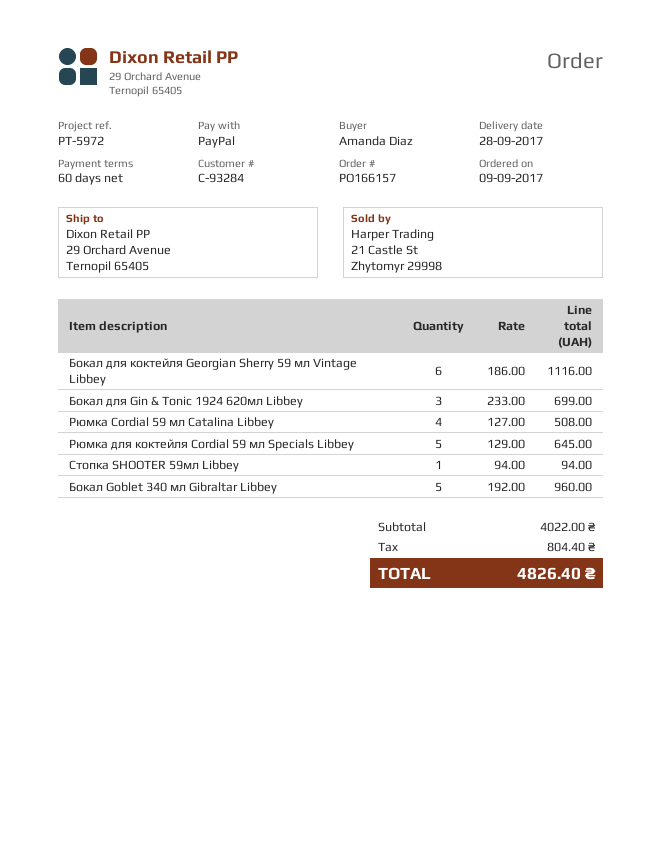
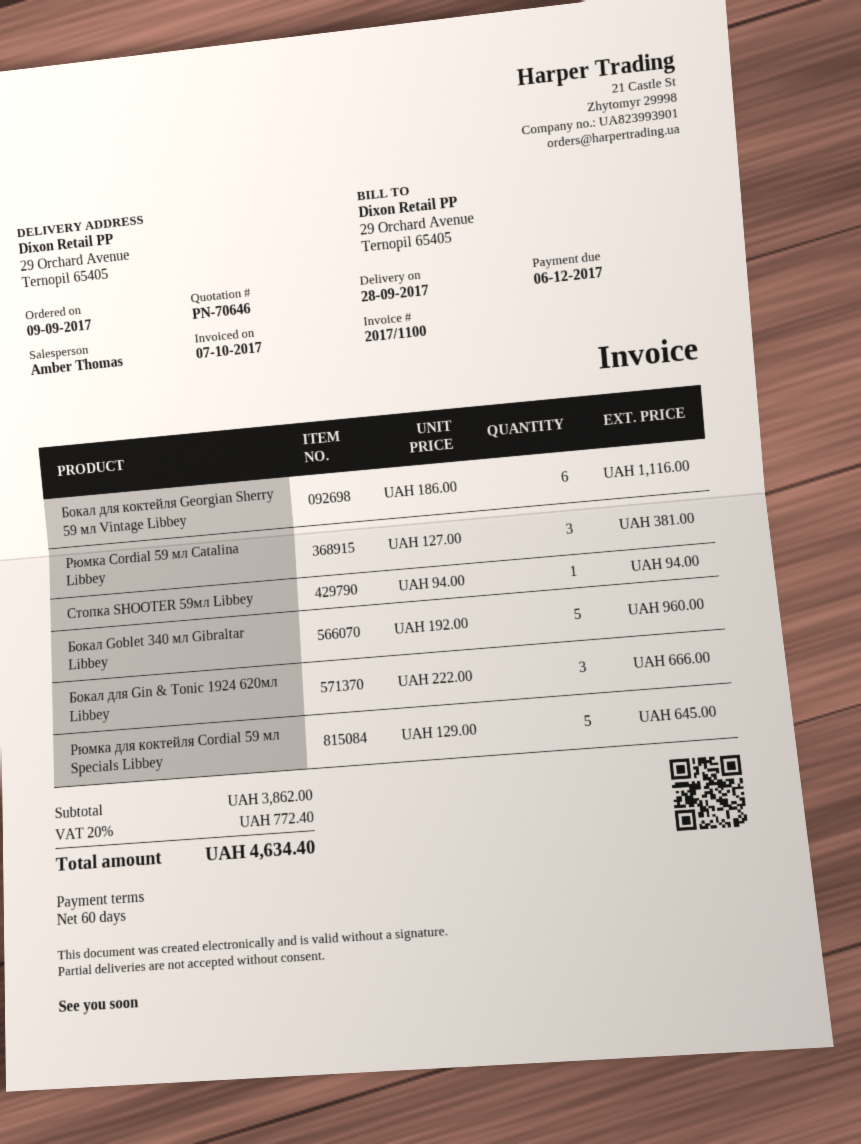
Бокал для Gin & Tonic 1924 620мл Libbey: 3 x 233.00 = 699.00 -> 3 x 222.00 = 666.00
Рюмка Cordial 59 мл Catalina Libbey: 4 x 127.00 = 508.00 -> 3 x 127.00 = 381.00
subtotal: 4022.00 -> 3862.00
tax: 804.40 -> 772.40
total: 4826.40 -> 4634.40

